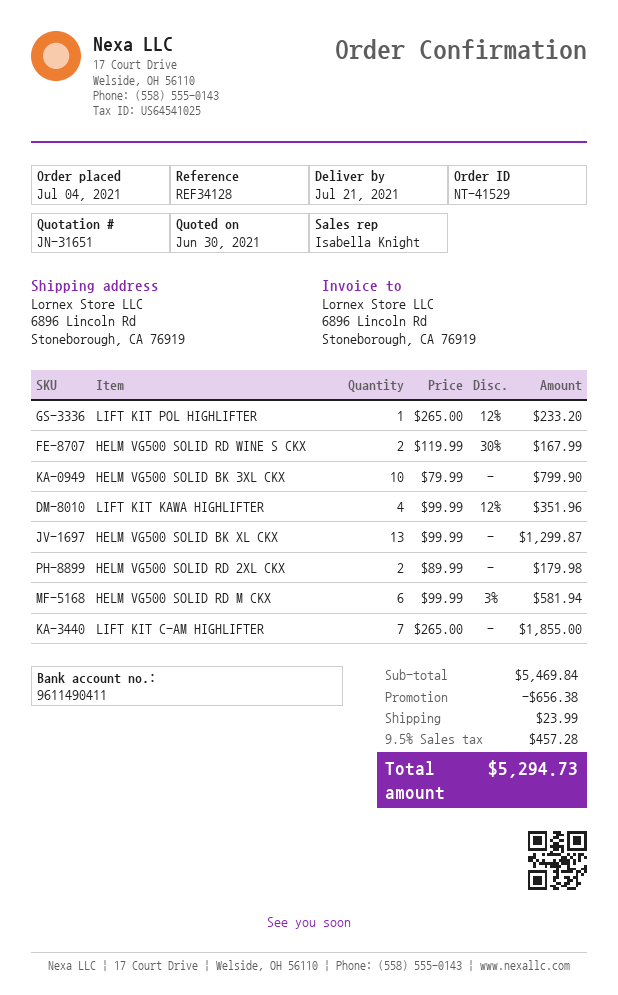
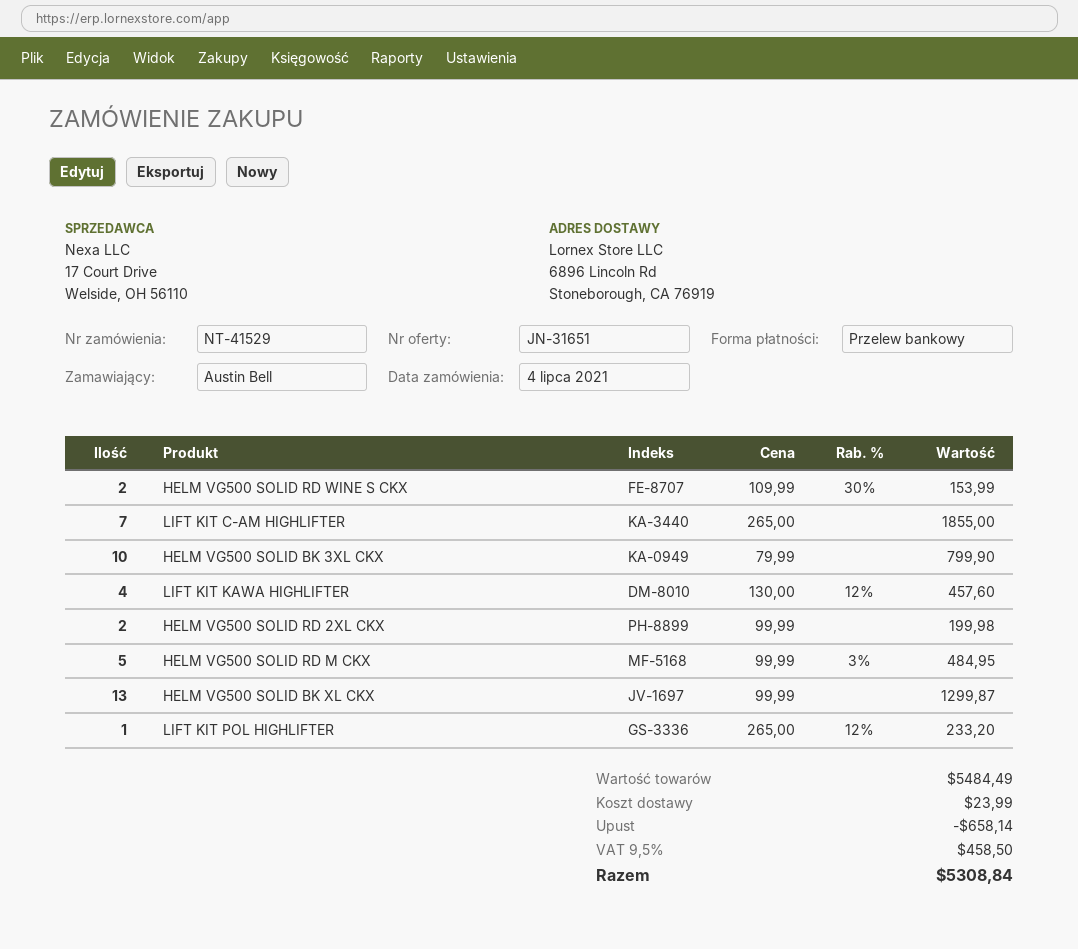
HELM VG500 SOLID RD WINE S CKX: 2 x 119.99 - 30% = 167.99 -> 2 x 109.99 - 30% = 153.99
LIFT KIT KAWA HIGHLIFTER: 4 x 99.99 - 12% = 351.96 -> 4 x 130.00 - 12% = 457.60
HELM VG500 SOLID RD 2XL CKX: 2 x 89.99 = 179.98 -> 2 x 99.99 = 199.98
HELM VG500 SOLID RD M CKX: 6 x 99.99 - 3% = 581.94 -> 5 x 99.99 - 3% = 484.95
subtotal: 5469.84 -> 5484.49
discount: 656.38 -> 658.14
tax: 9.5% = 457.28 -> 9.5% = 458.50
total: 5294.73 -> 5308.84

